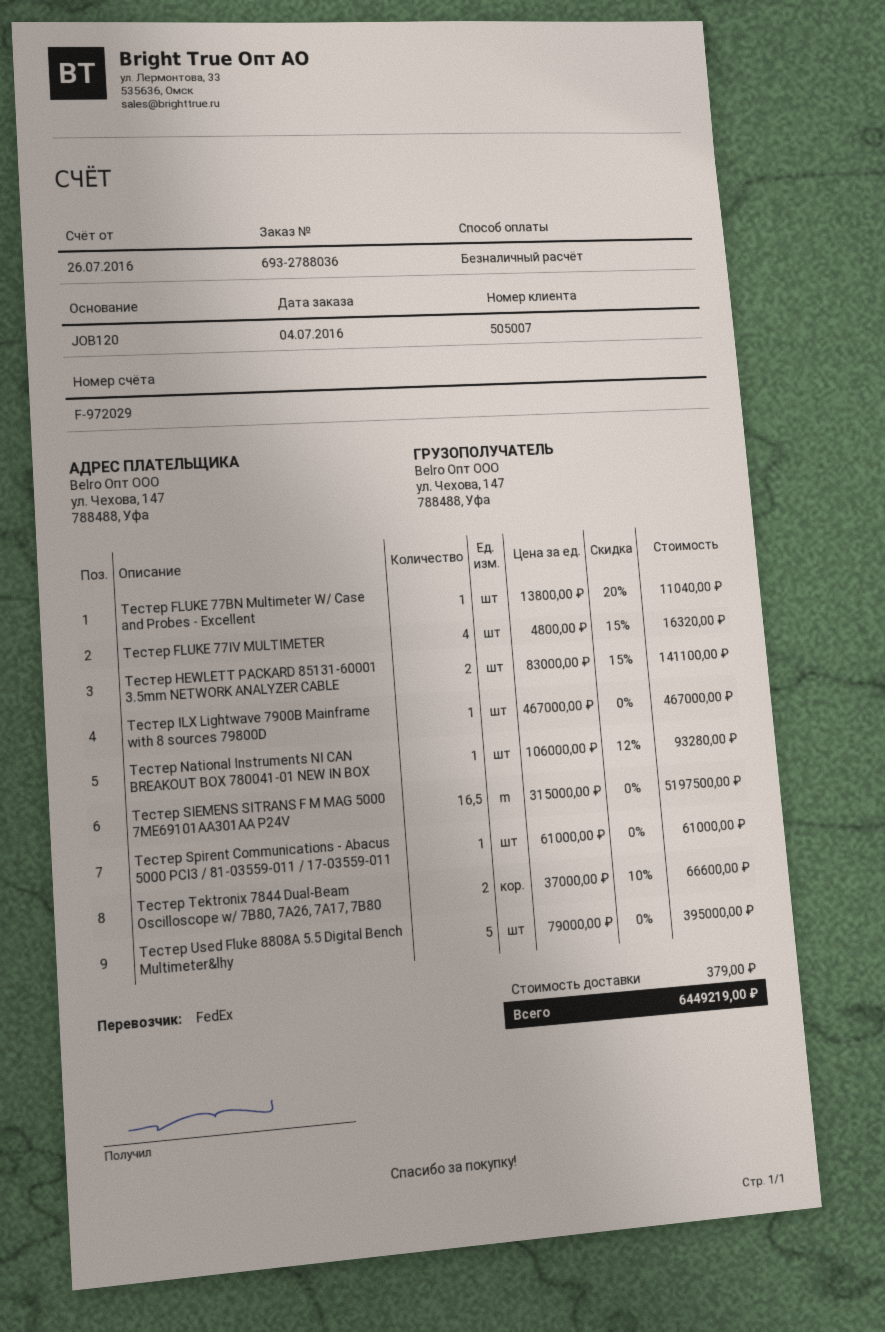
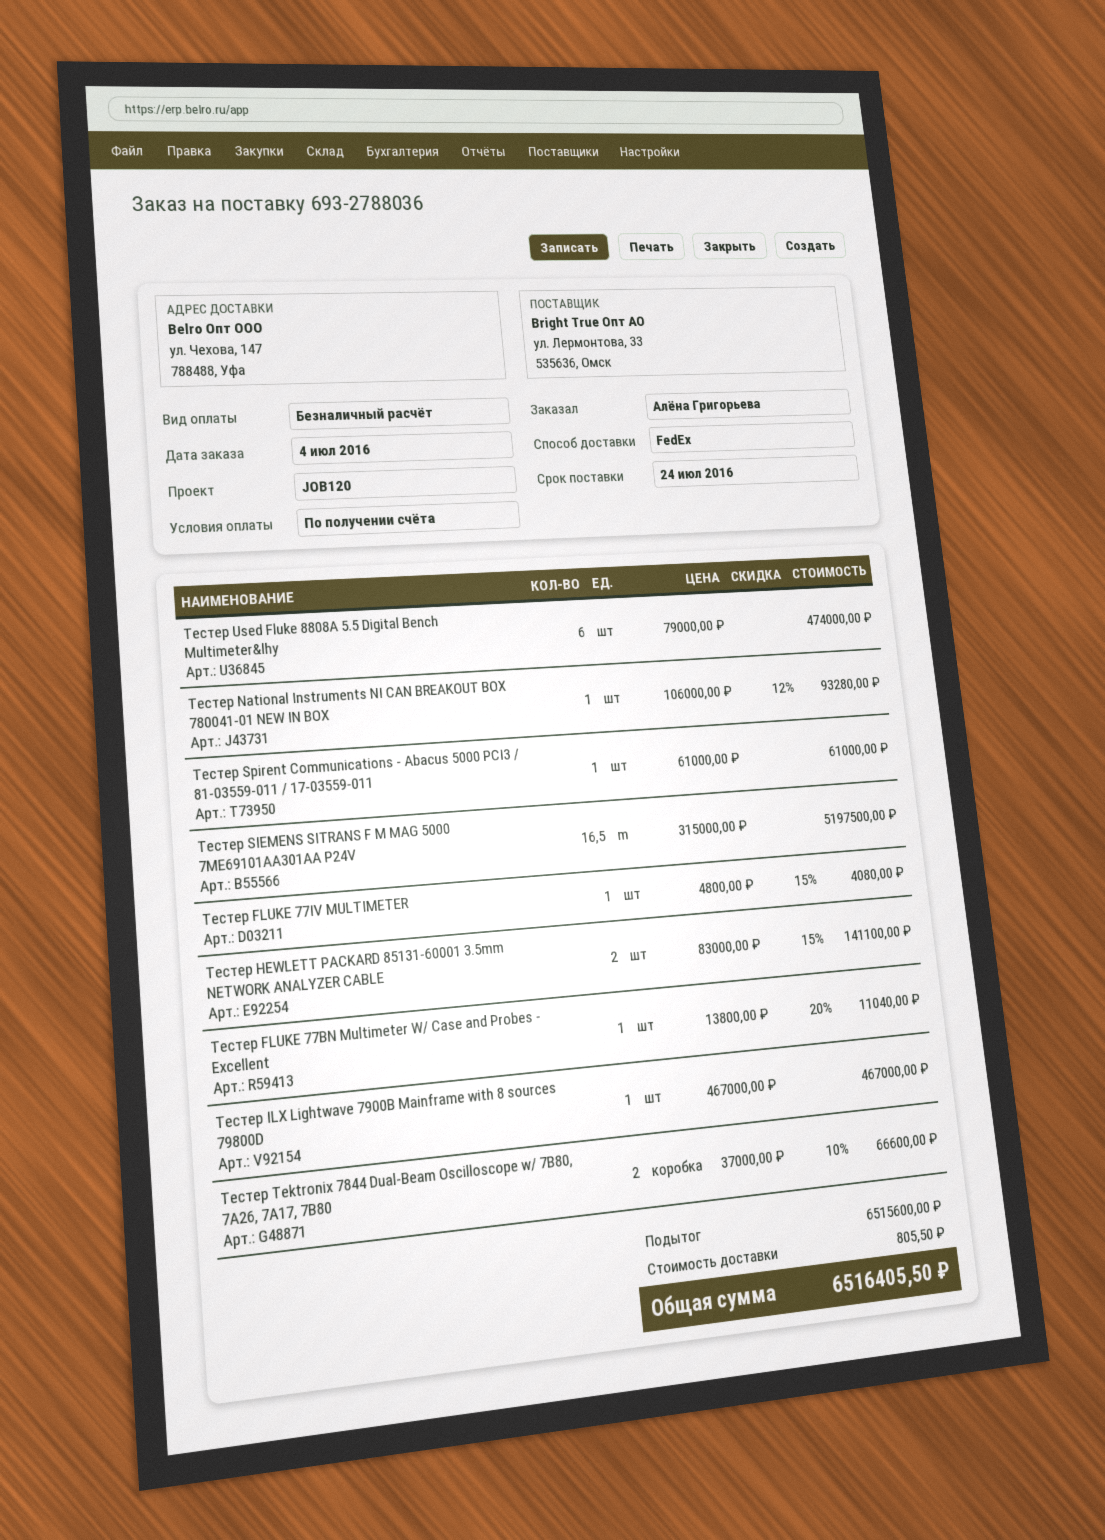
Тестер FLUKE 77IV MULTIMETER: 4 x 4800.00 - 15% = 16320.00 -> 1 x 4800.00 - 15% = 4080.00
Тестер Used Fluke 8808A 5.5 Digital Bench Multimeter&lhy: 5 x 79000.00 = 395000.00 -> 6 x 79000.00 = 474000.00
shipping: 379.00 -> 805.50
total: 6449219.00 -> 6516405.50

